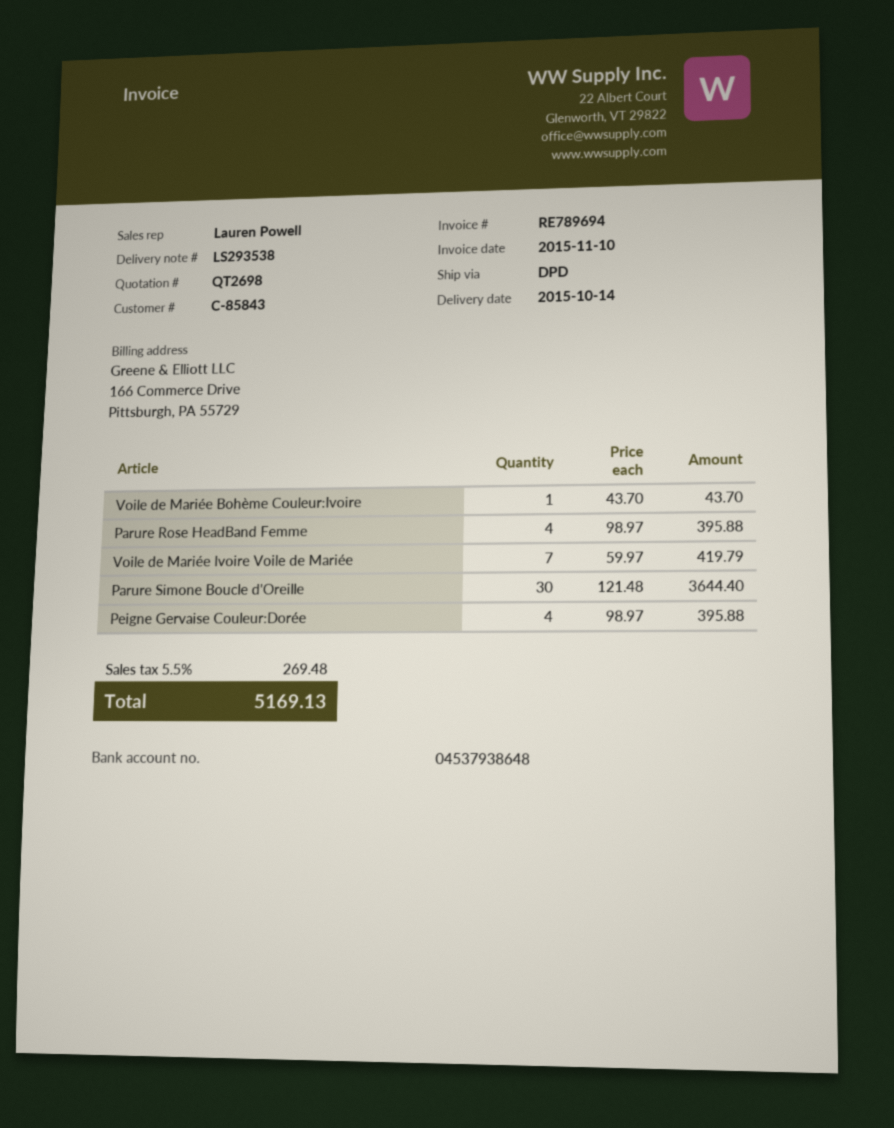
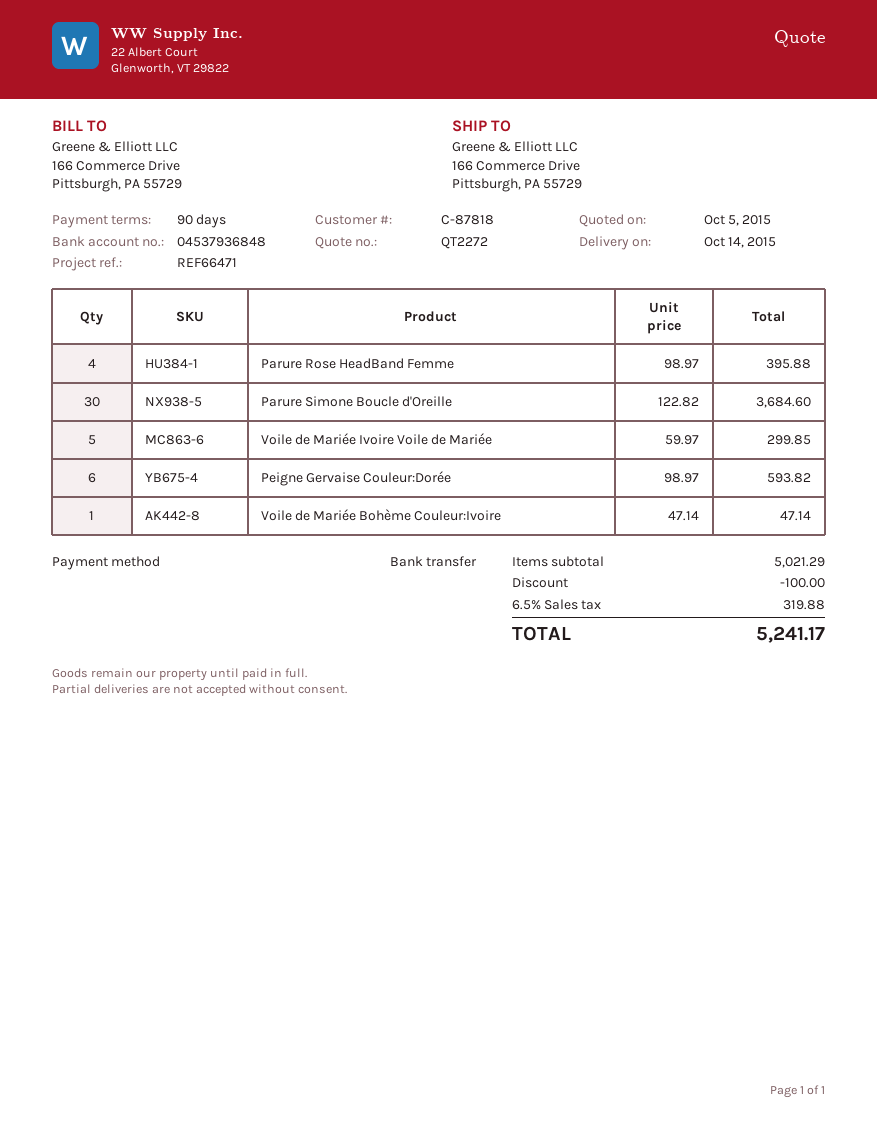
quote number: QT2698 -> QT2272
customer number: C-85843 -> C-87818
bank account: 04537938648 -> 04537936848
Voile de Mariée Bohème Couleur:Ivoire: 1 x 43.70 = 43.70 -> 1 x 47.14 = 47.14
Voile de Mariée Ivoire Voile de Mariée: 7 x 59.97 = 419.79 -> 5 x 59.97 = 299.85
Parure Simone Boucle d'Oreille: 30 x 121.48 = 3644.40 -> 30 x 122.82 = 3684.60
Peigne Gervaise Couleur:Dorée: 4 x 98.97 = 395.88 -> 6 x 98.97 = 593.82
discount: none -> 100.00
tax: 5.5% = 269.48 -> 6.5% = 319.88
total: 5169.13 -> 5241.17

